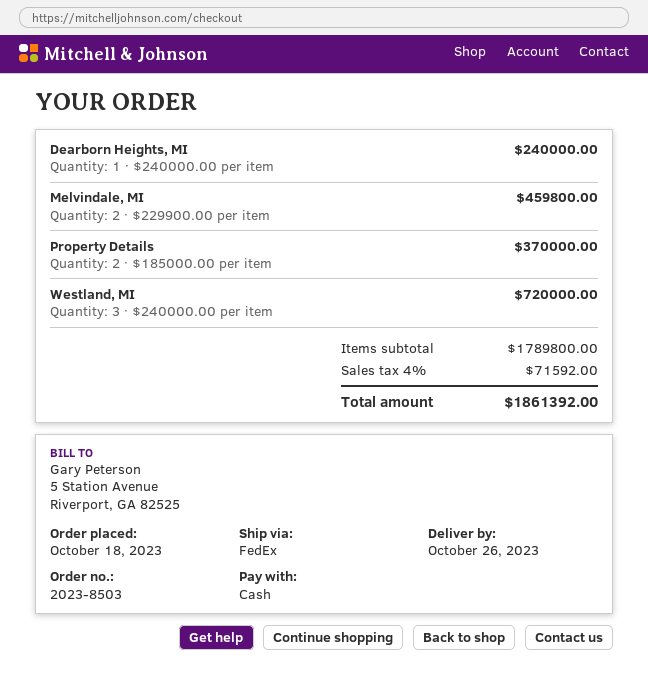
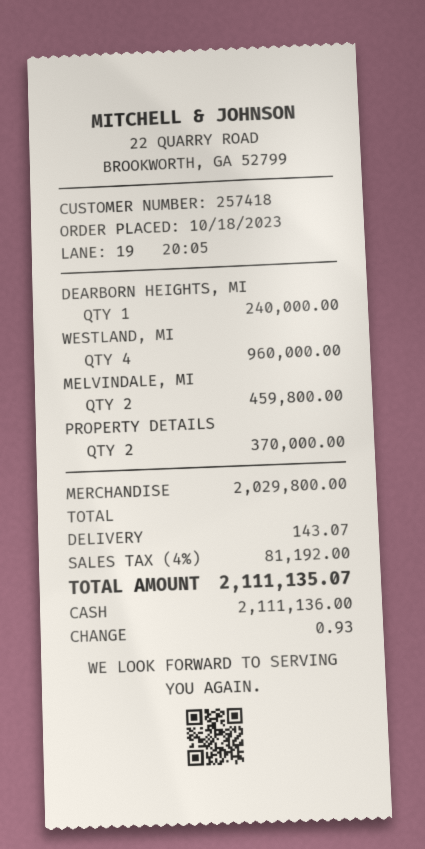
Westland, MI: 3 for 720000.00 -> 4 for 960000.00
subtotal: 1789800.00 -> 2029800.00
shipping: none -> 143.07
tax: 4% = 71592.00 -> 4% = 81192.00
total: 1861392.00 -> 2111135.07

